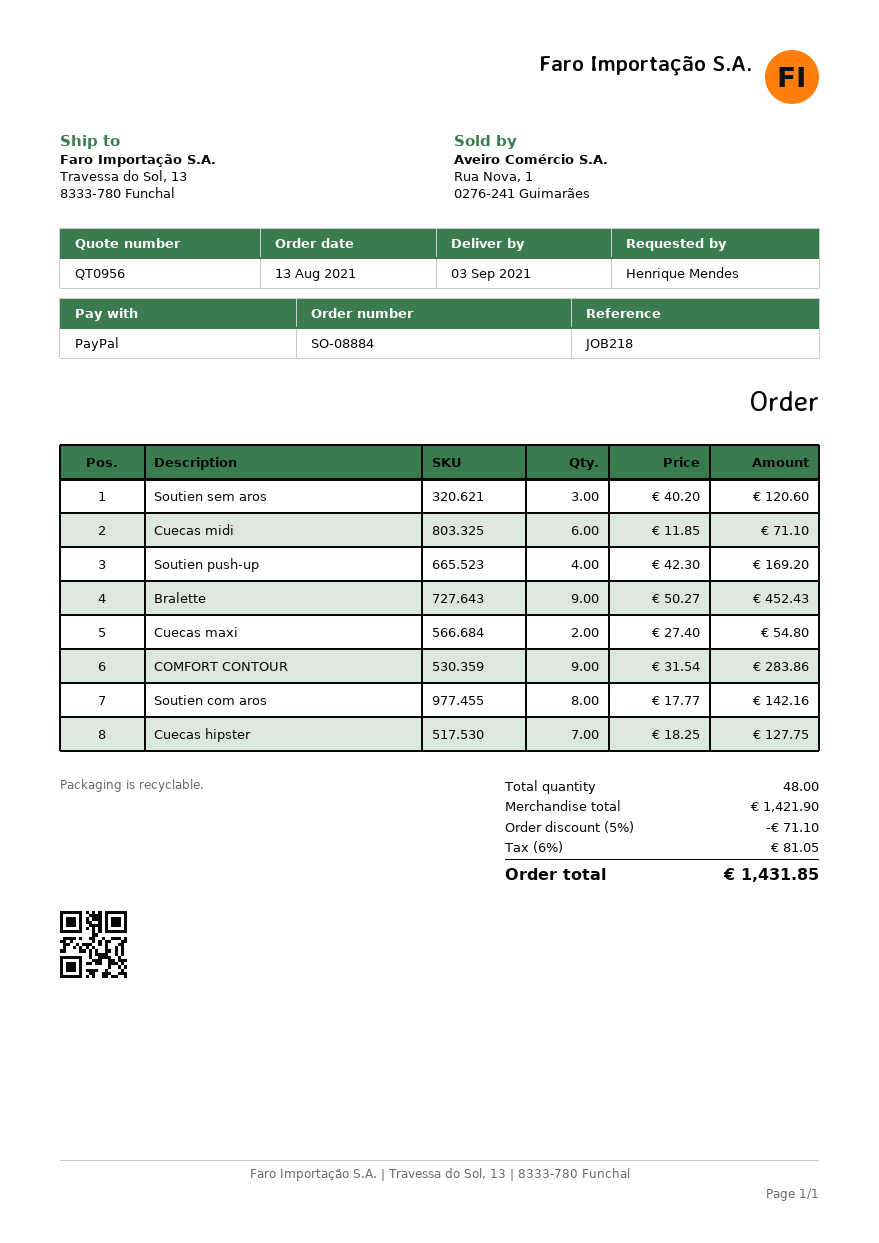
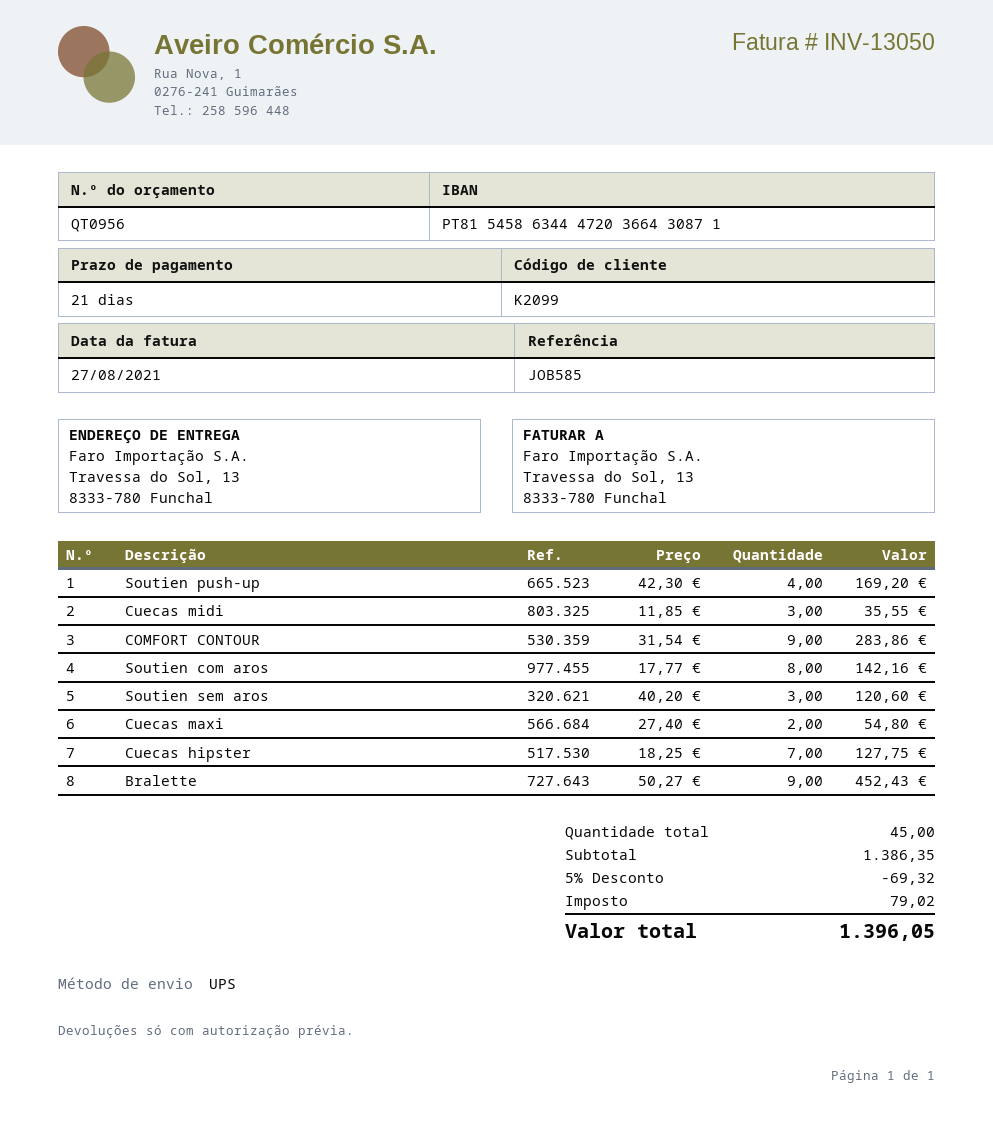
reference: JOB218 -> JOB585
Cuecas midi: 6 x 11.85 = 71.10 -> 3 x 11.85 = 35.55
total quantity: 48 -> 45
subtotal: 1421.90 -> 1386.35
discount: 5% = 71.10 -> 5% = 69.32
tax: 81.05 -> 79.02
total: 1431.85 -> 1396.05

